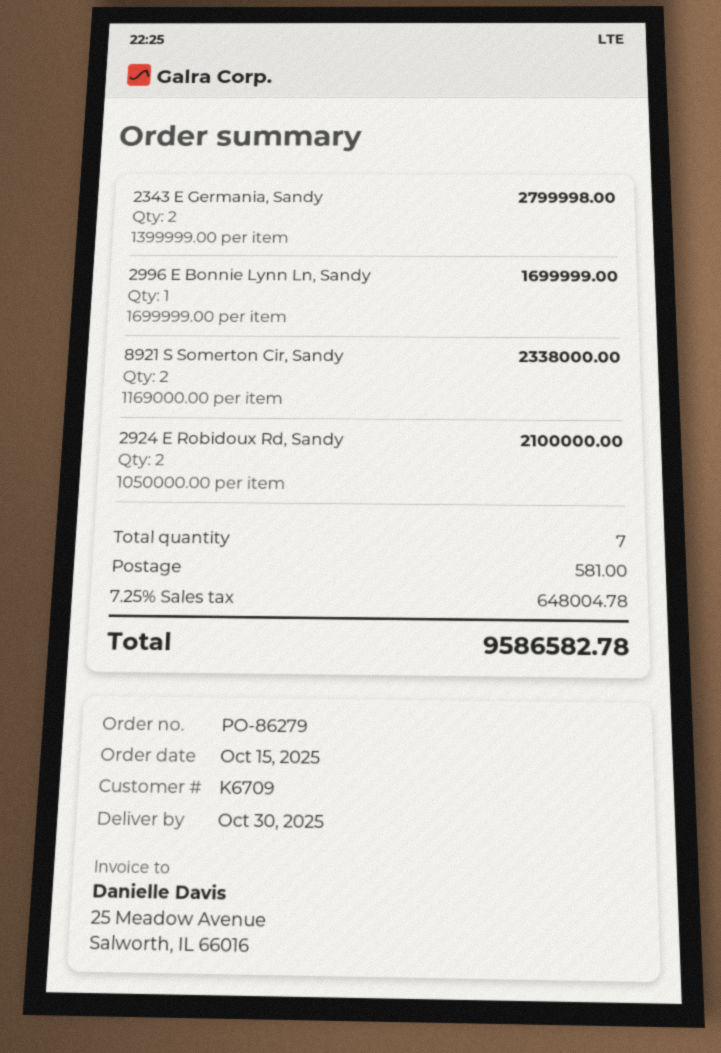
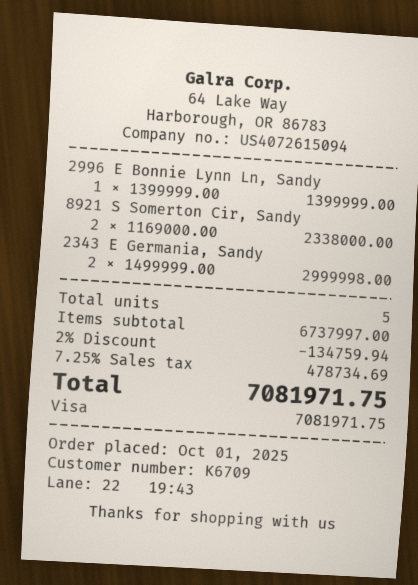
order date: 2025-10-15 -> 2025-10-01
2343 E Germania, Sandy: 2 x 1399999.00 = 2799998.00 -> 2 x 1499999.00 = 2999998.00
2996 E Bonnie Lynn Ln, Sandy: 1 x 1699999.00 = 1699999.00 -> 1 x 1399999.00 = 1399999.00
2924 E Robidoux Rd, Sandy: 2 x 1050000.00 = 2100000.00 -> none
total quantity: 7 -> 5
discount: none -> 2% = 134759.94
shipping: 581.00 -> none
tax: 7.25% = 648004.78 -> 7.25% = 478734.69
total: 9586582.78 -> 7081971.75

